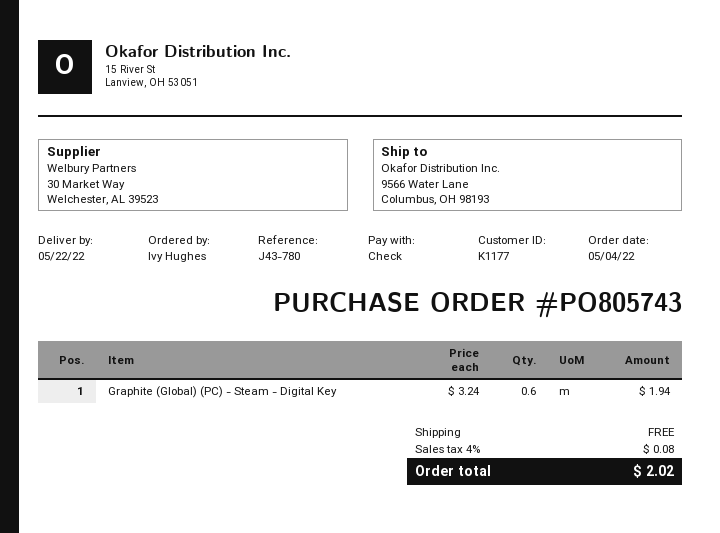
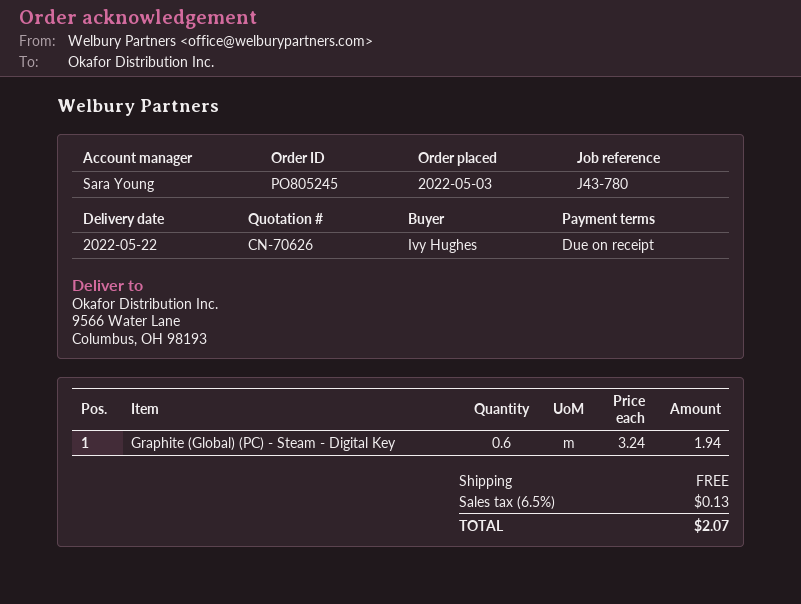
order number: PO805743 -> PO805245
order date: 2022-05-04 -> 2022-05-03
tax: 4% = 0.08 -> 6.5% = 0.13
total: 2.02 -> 2.07

